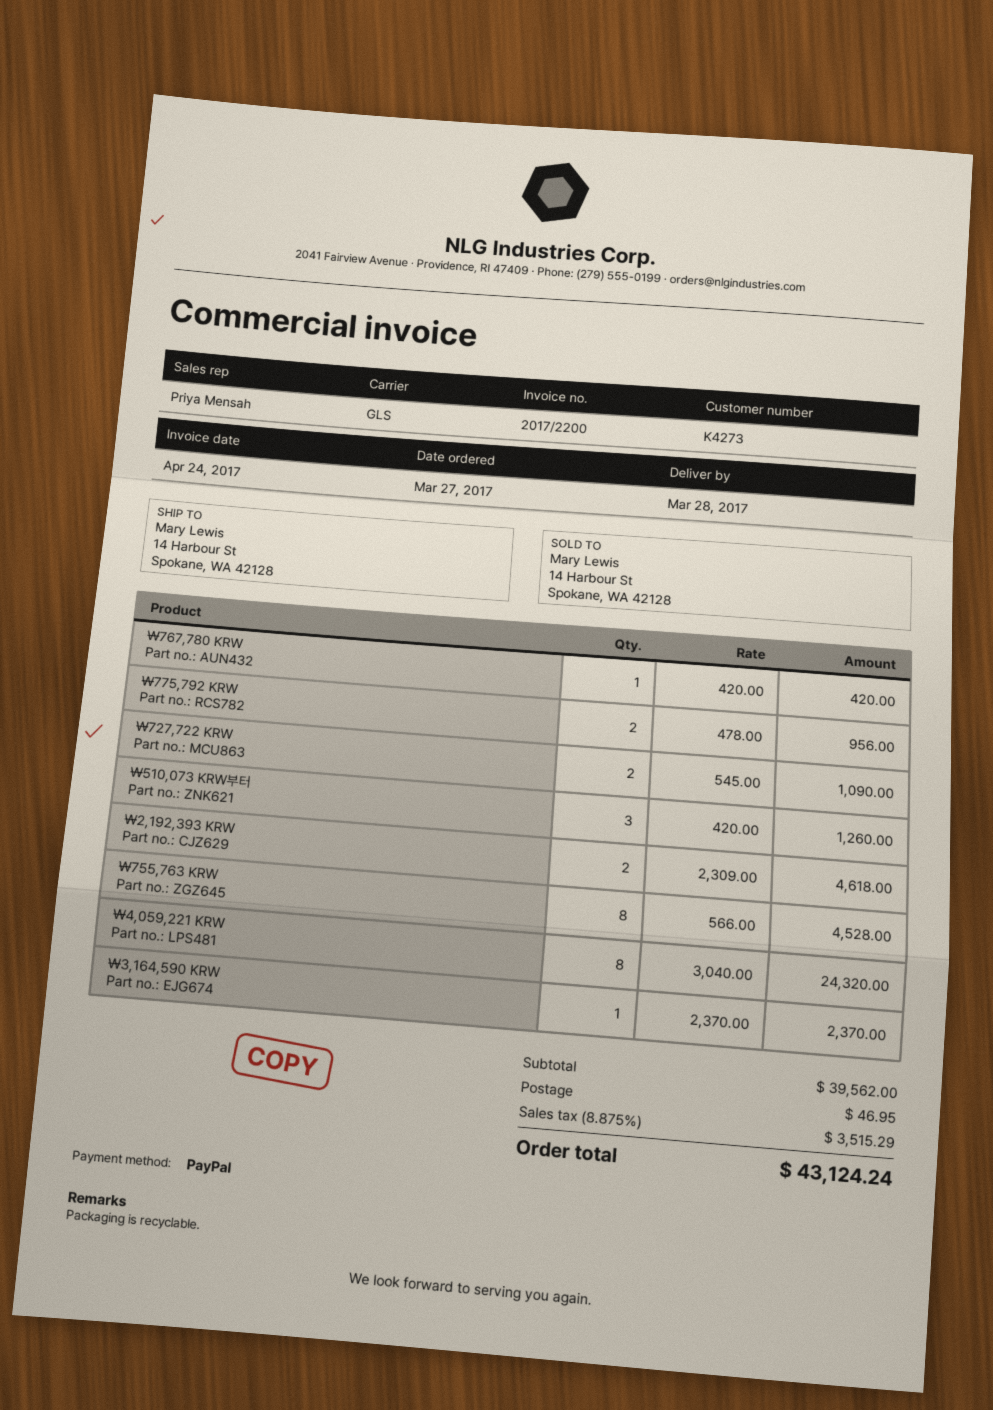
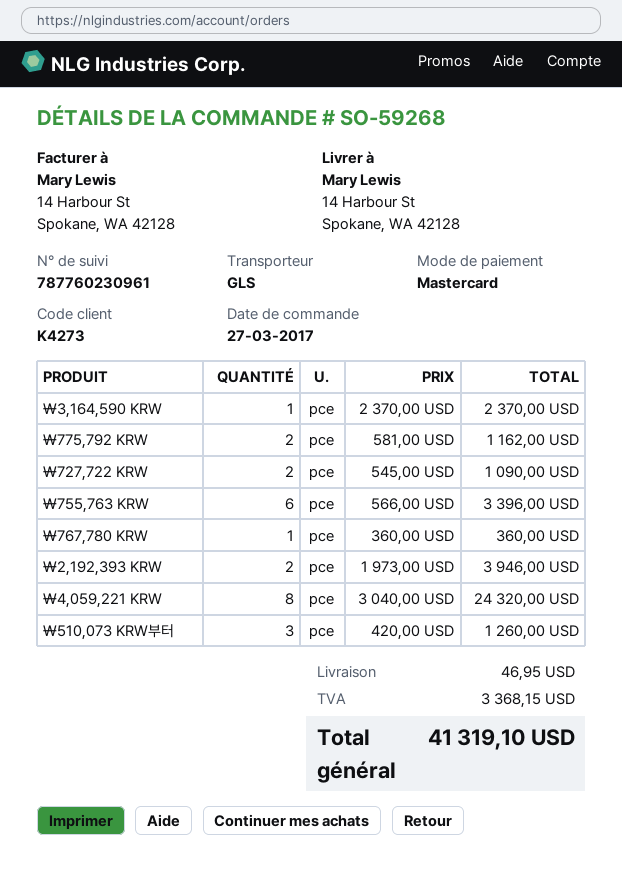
payment method: PayPal -> Mastercard
₩767,780 KRW: 1 x 420.00 = 420.00 -> 1 x 360.00 = 360.00
₩775,792 KRW: 2 x 478.00 = 956.00 -> 2 x 581.00 = 1162.00
₩2,192,393 KRW: 2 x 2309.00 = 4618.00 -> 2 x 1973.00 = 3946.00
₩755,763 KRW: 8 x 566.00 = 4528.00 -> 6 x 566.00 = 3396.00
tax: 3515.29 -> 3368.15
total: 43124.24 -> 41319.10

